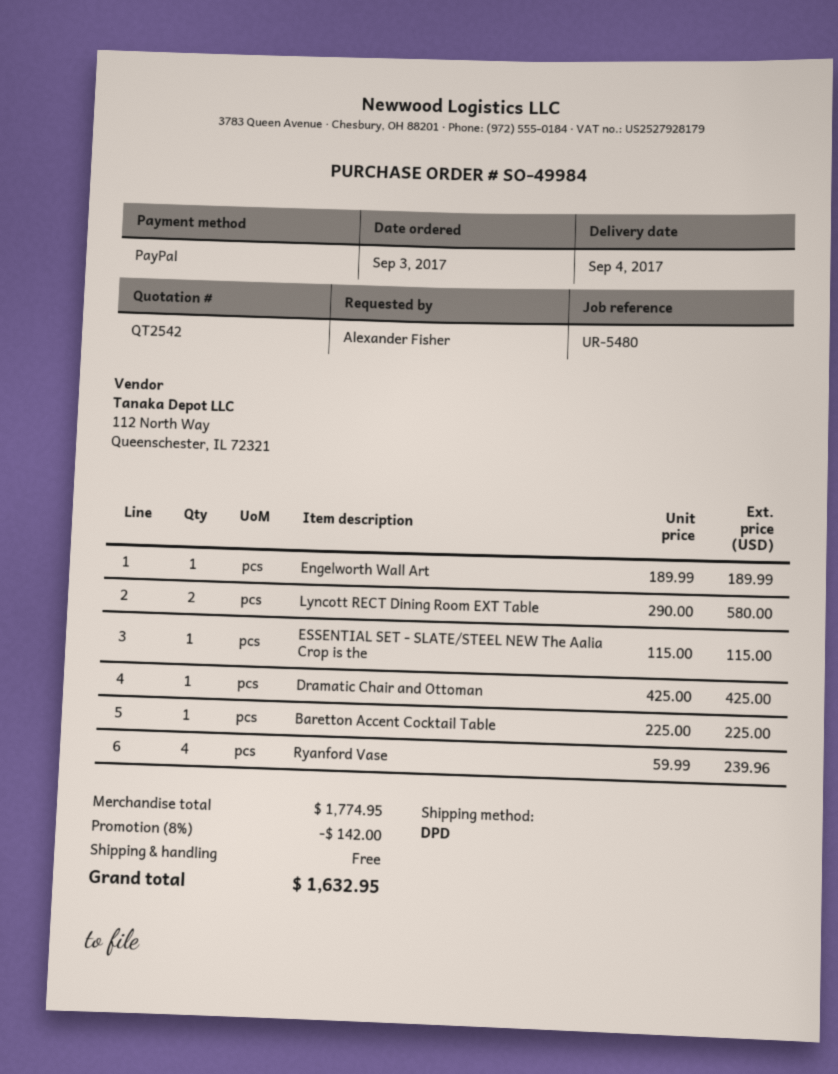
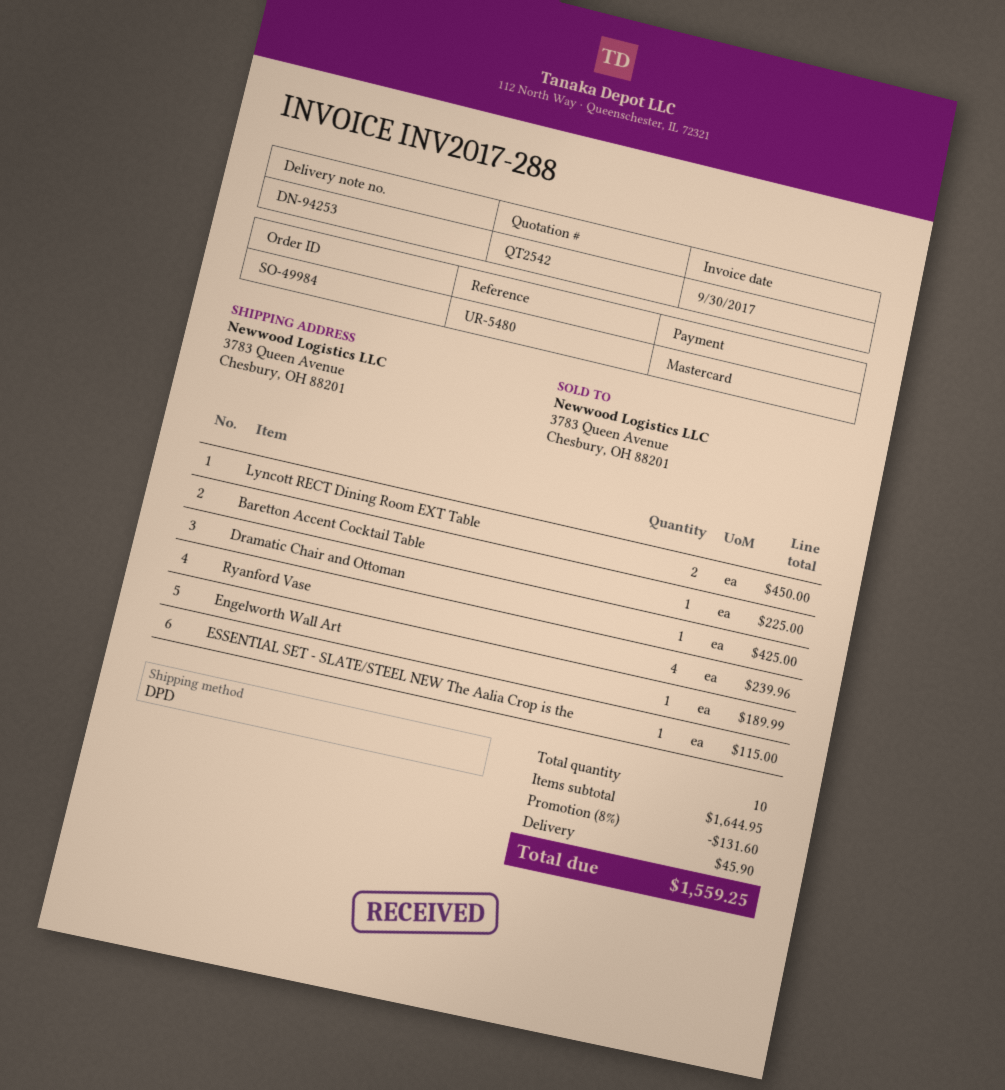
payment method: PayPal -> Mastercard
Lyncott RECT Dining Room EXT Table: 2 for 580.00 -> 2 for 450.00
subtotal: 1774.95 -> 1644.95
discount: 8% = 142.00 -> 8% = 131.60
shipping: 0.00 -> 45.90
total: 1632.95 -> 1559.25

